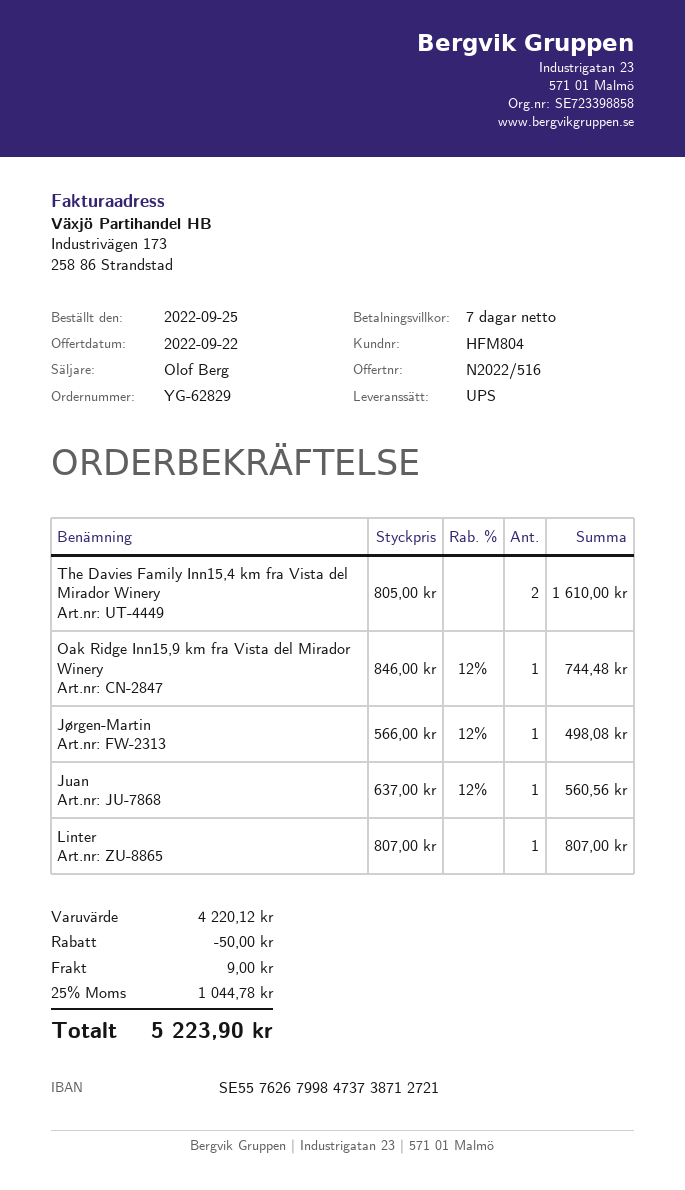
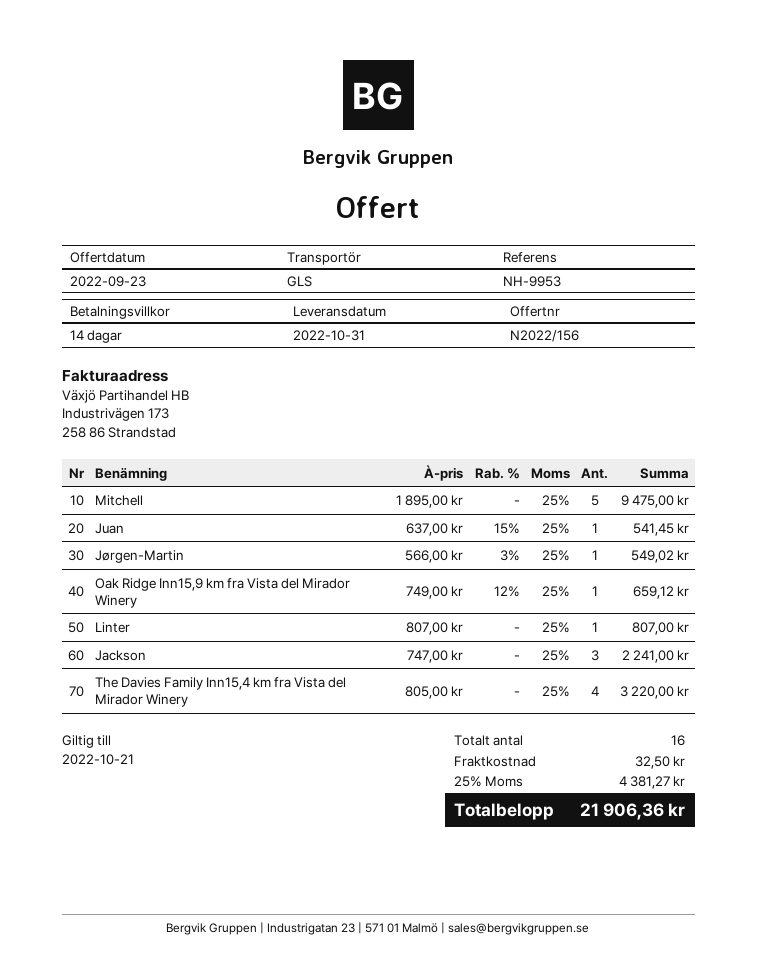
quote number: N2022/516 -> N2022/156
quote date: 2022-09-22 -> 2022-09-23
payment terms: 7 days -> 14 days
shipping method: UPS -> GLS
The Davies Family Inn15,4 km fra Vista del Mirador Winery: 2 x 805.00 = 1610.00 -> 4 x 805.00 = 3220.00
Oak Ridge Inn15,9 km fra Vista del Mirador Winery: 1 x 846.00 - 12% = 744.48 -> 1 x 749.00 - 12% = 659.12
Jørgen-Martin: 1 x 566.00 - 12% = 498.08 -> 1 x 566.00 - 3% = 549.02
Juan: 1 x 637.00 - 12% = 560.56 -> 1 x 637.00 - 15% = 541.45
Mitchell: none -> 5 x 1895.00 = 9475.00
Jackson: none -> 3 x 747.00 = 2241.00
discount: 50.00 -> none
shipping: 9.00 -> 32.50
tax: 25% = 1044.78 -> 25% = 4381.27
total: 5223.90 -> 21906.36

